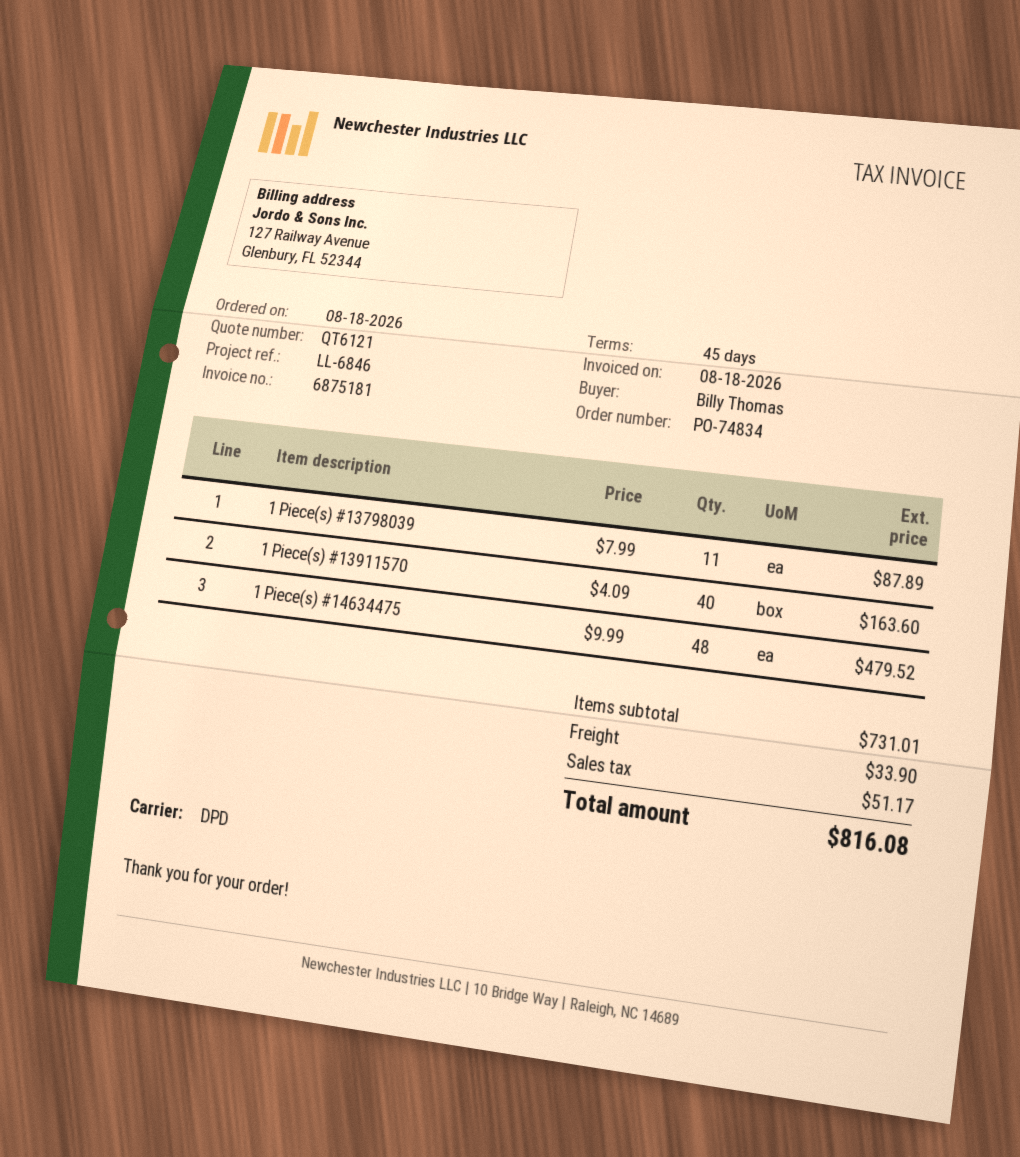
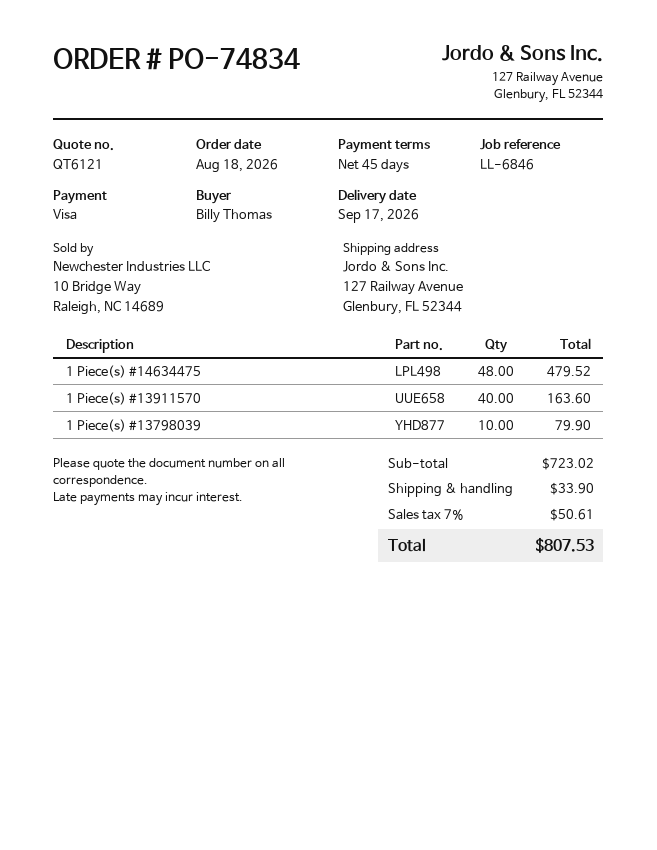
1 Piece(s) #13798039: 11 for 87.89 -> 10 for 79.90
subtotal: 731.01 -> 723.02
tax: 51.17 -> 50.61
total: 816.08 -> 807.53

